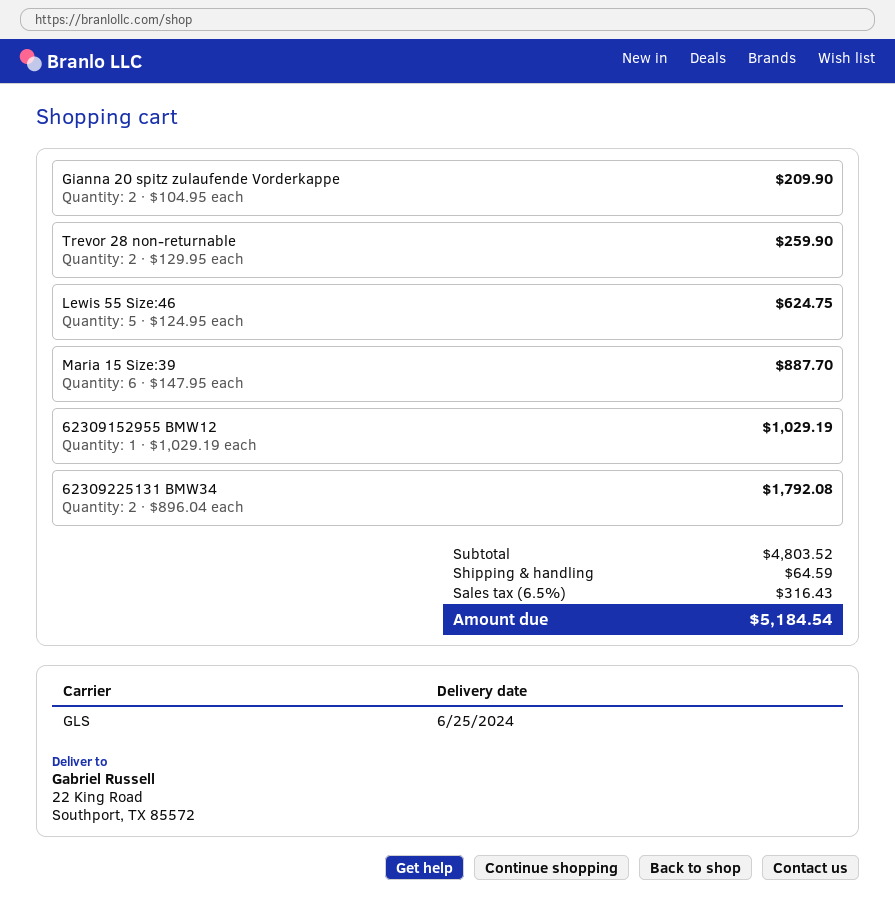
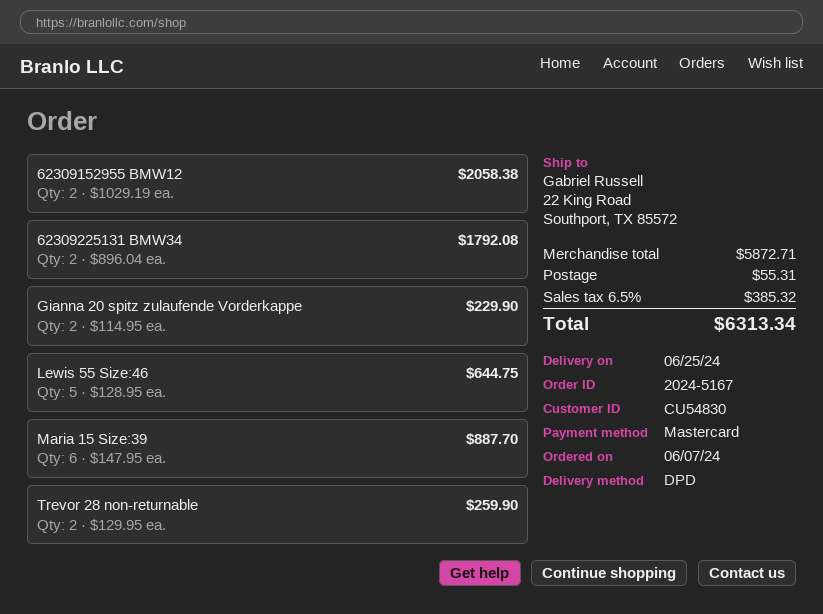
shipping method: GLS -> DPD
Gianna 20 spitz zulaufende Vorderkappe: 2 x 104.95 = 209.90 -> 2 x 114.95 = 229.90
Lewis 55 Size:46: 5 x 124.95 = 624.75 -> 5 x 128.95 = 644.75
62309152955 BMW12: 1 x 1029.19 = 1029.19 -> 2 x 1029.19 = 2058.38
subtotal: 4803.52 -> 5872.71
shipping: 64.59 -> 55.31
tax: 6.5% = 316.43 -> 6.5% = 385.32
total: 5184.54 -> 6313.34

